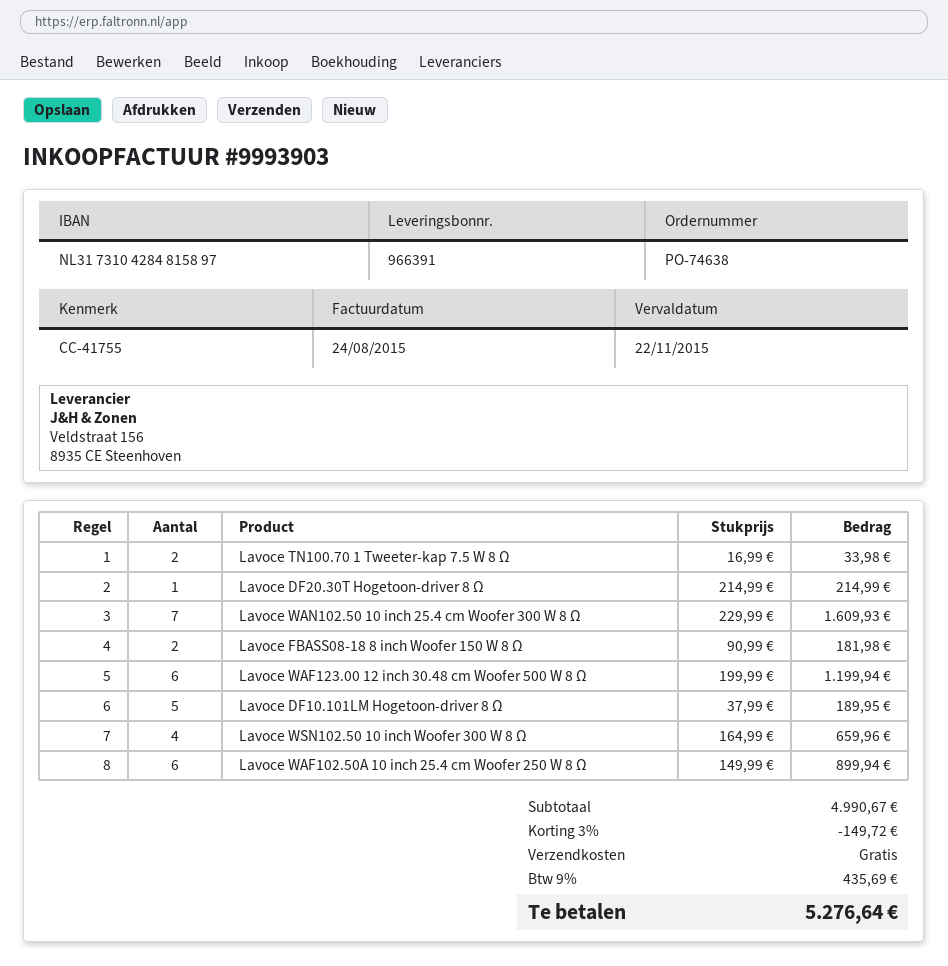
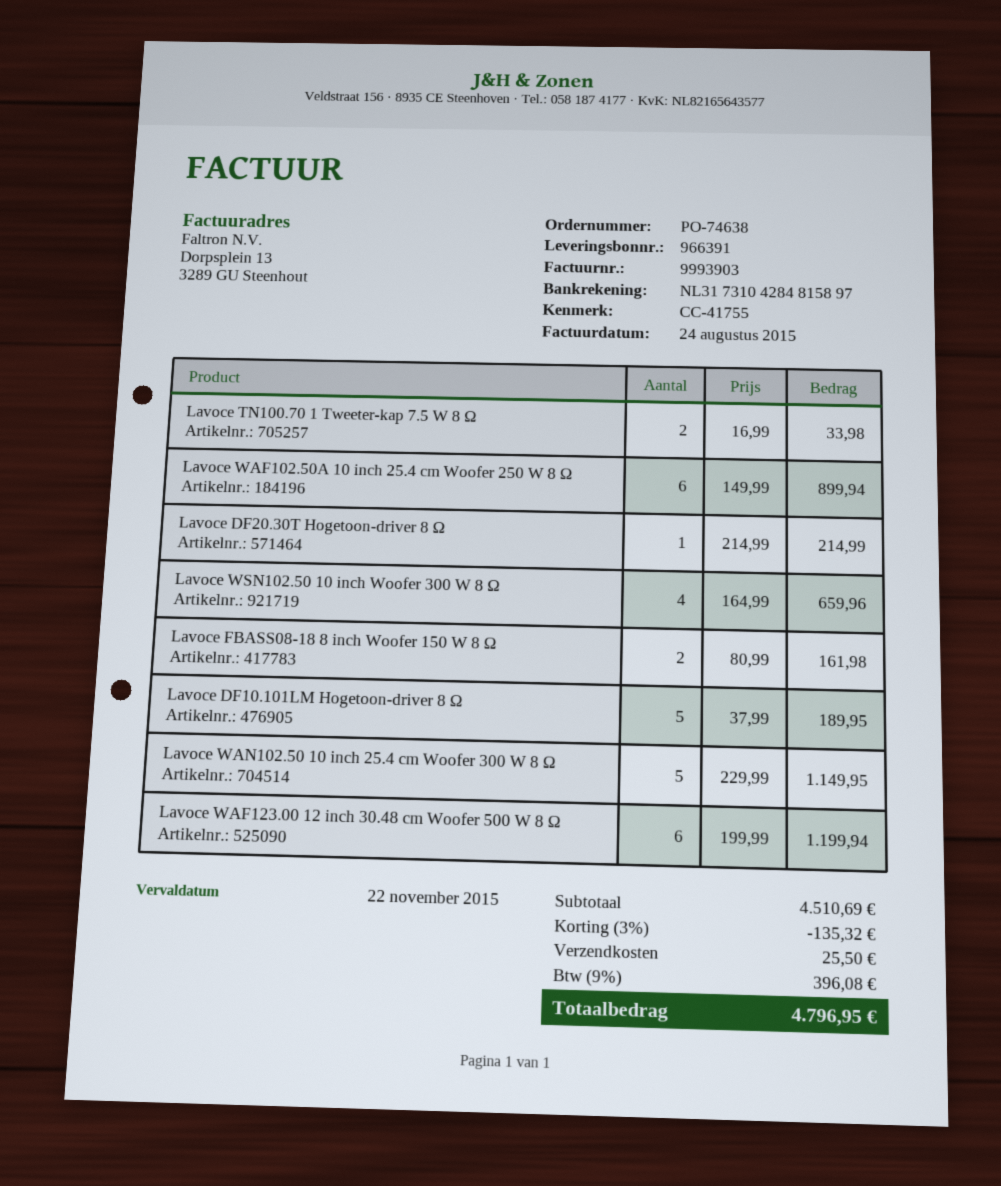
Lavoce WAN102.50 10 inch 25.4 cm Woofer 300 W 8 Ω: 7 x 229.99 = 1609.93 -> 5 x 229.99 = 1149.95
Lavoce FBASS08-18 8 inch Woofer 150 W 8 Ω: 2 x 90.99 = 181.98 -> 2 x 80.99 = 161.98
subtotal: 4990.67 -> 4510.69
discount: 3% = 149.72 -> 3% = 135.32
shipping: 0.00 -> 25.50
tax: 9% = 435.69 -> 9% = 396.08
total: 5276.64 -> 4796.95

